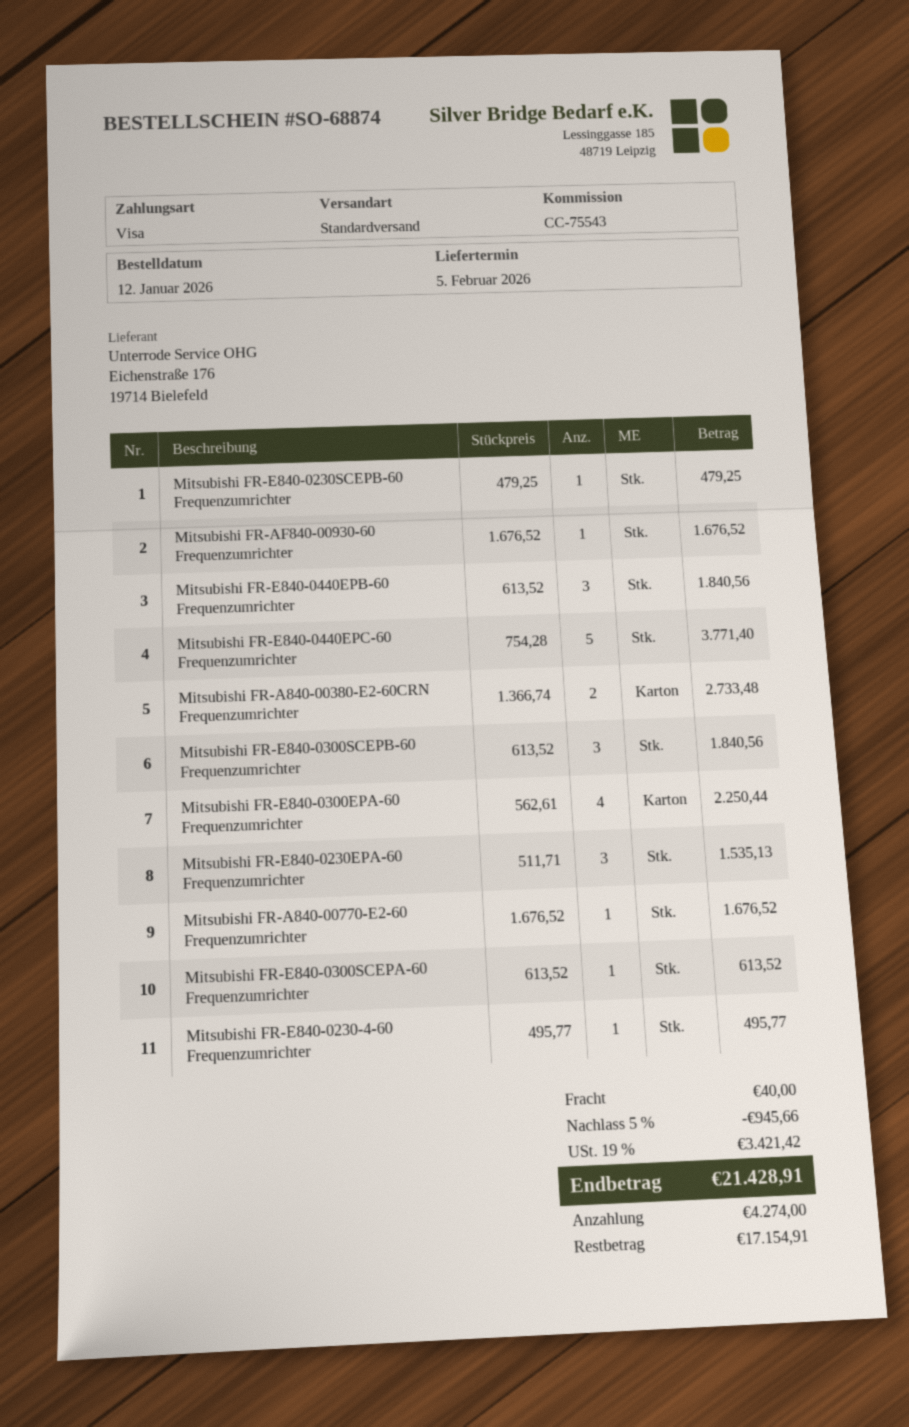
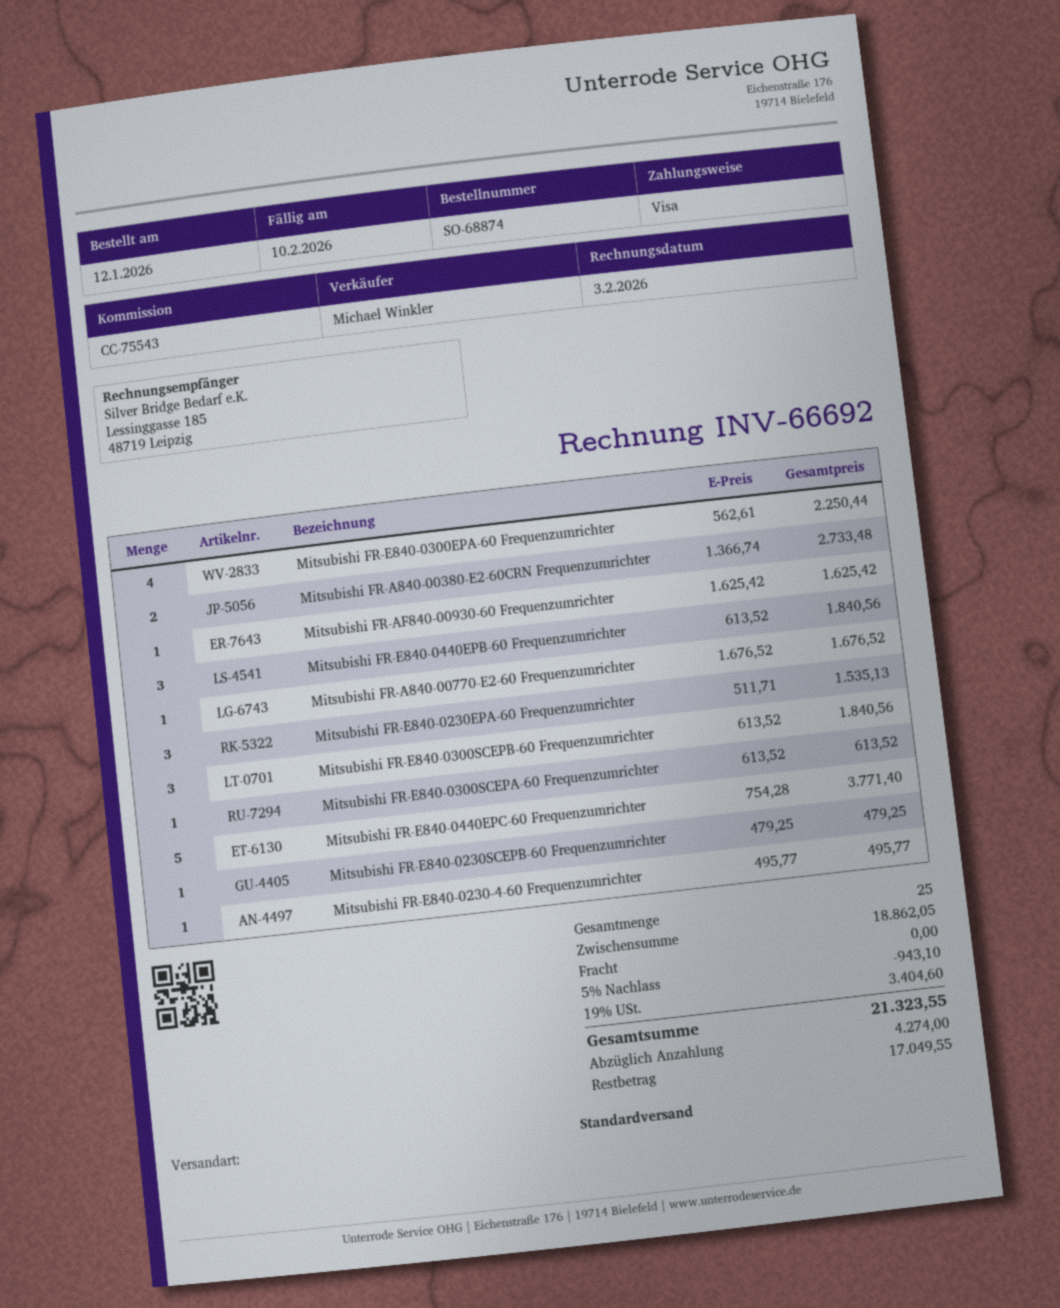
Mitsubishi FR-AF840-00930-60 Frequenzumrichter: 1 x 1676.52 = 1676.52 -> 1 x 1625.42 = 1625.42
discount: 5% = 945.66 -> 5% = 943.10
shipping: 40.00 -> 0.00
tax: 19% = 3421.42 -> 19% = 3404.60
total: 21428.91 -> 21323.55
balance: 17154.91 -> 17049.55

